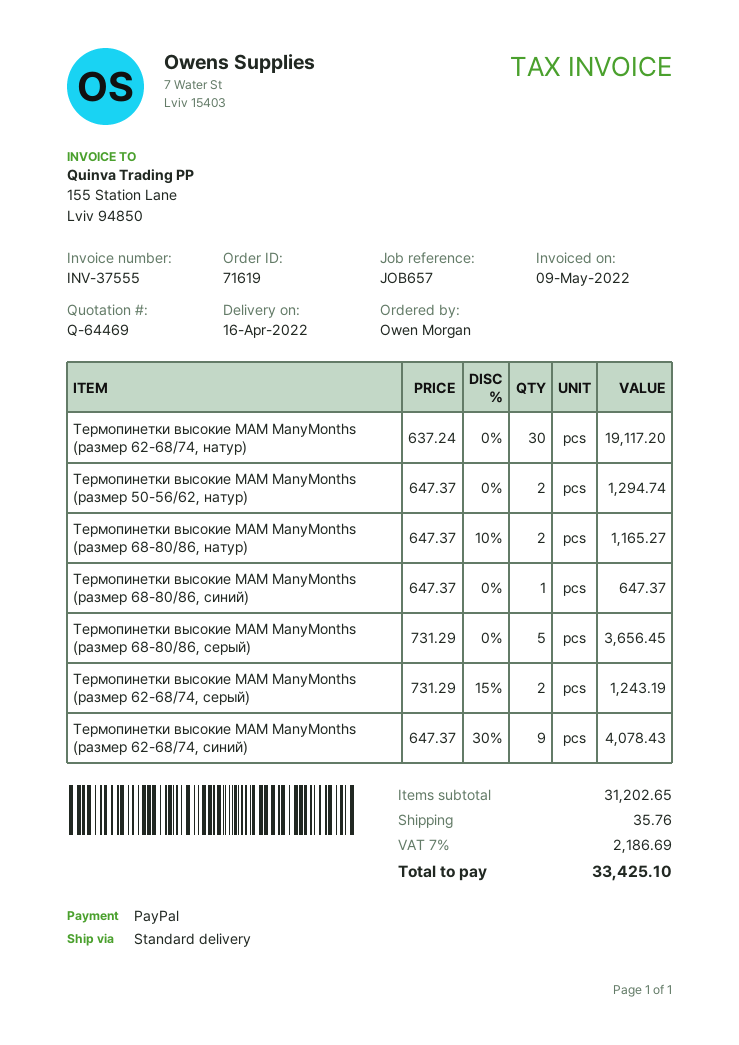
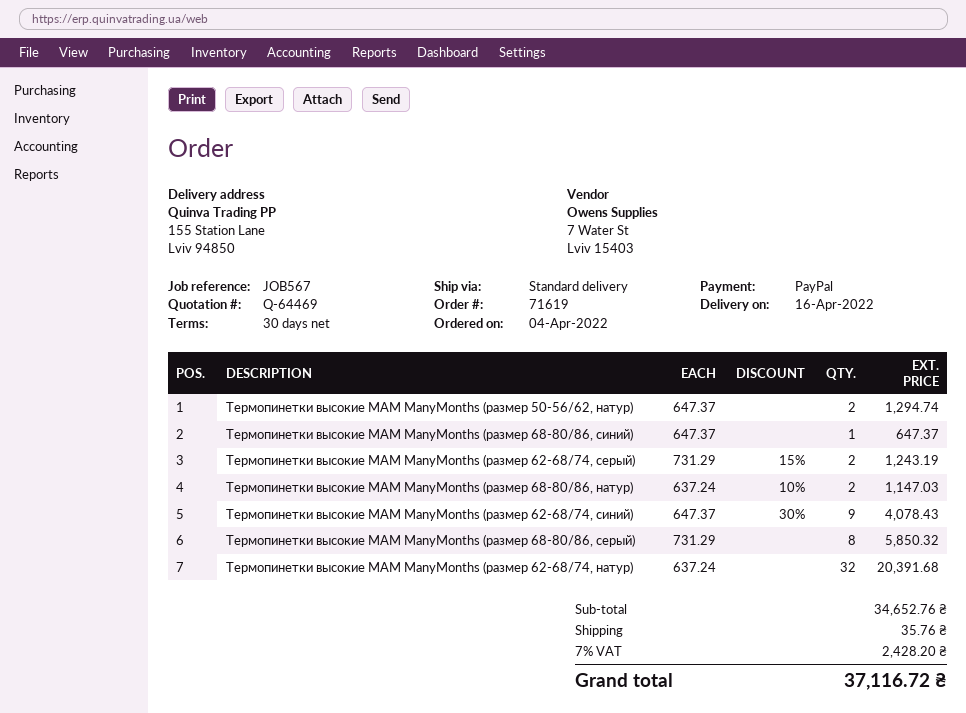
reference: JOB657 -> JOB567
Термопинетки высокие MAM ManyMonths (размер 62-68/74, натур): 30 x 637.24 = 19117.20 -> 32 x 637.24 = 20391.68
Термопинетки высокие MAM ManyMonths (размер 68-80/86, натур): 2 x 647.37 - 10% = 1165.27 -> 2 x 637.24 - 10% = 1147.03
Термопинетки высокие MAM ManyMonths (размер 68-80/86, серый): 5 x 731.29 = 3656.45 -> 8 x 731.29 = 5850.32
subtotal: 31202.65 -> 34652.76
tax: 7% = 2186.69 -> 7% = 2428.20
total: 33425.10 -> 37116.72

